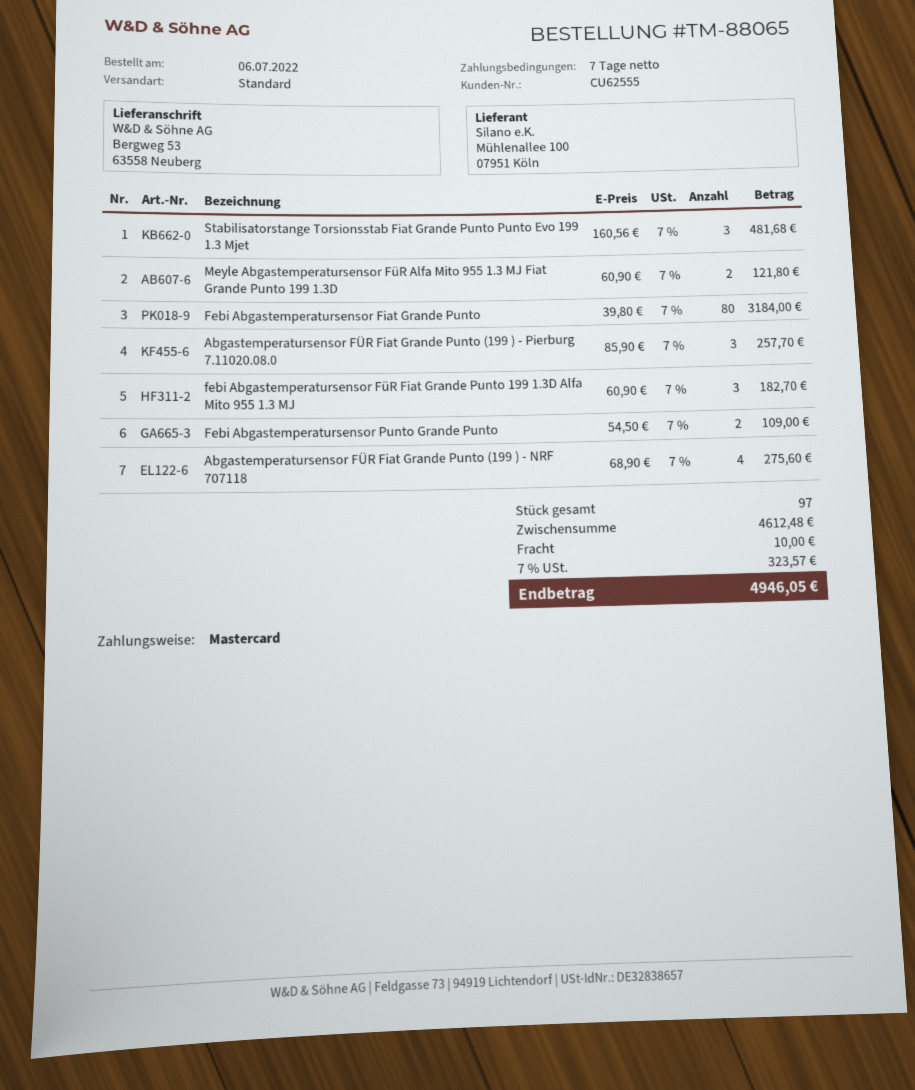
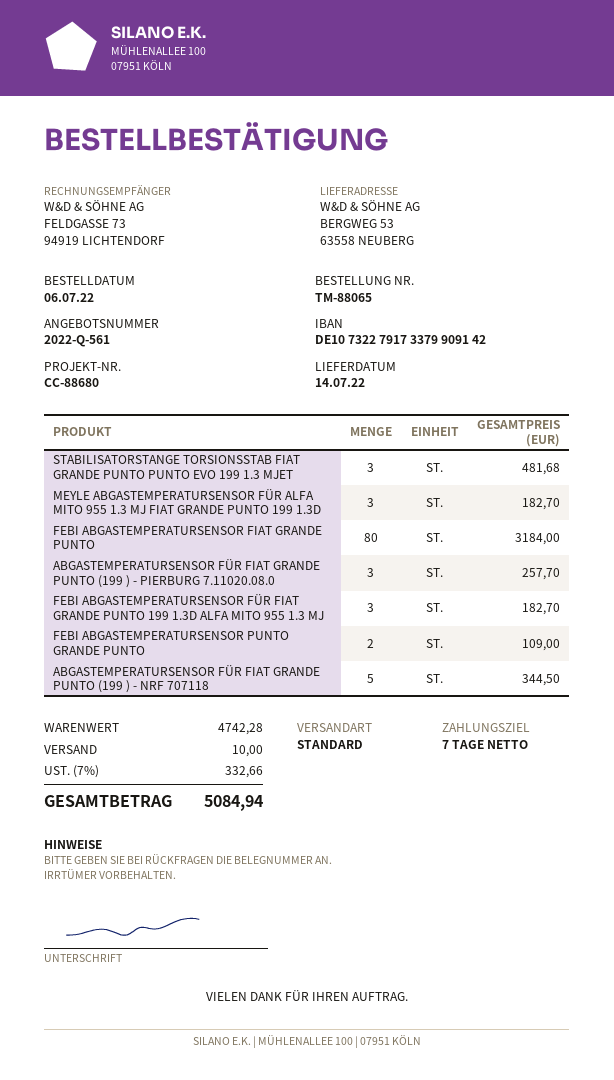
Meyle Abgastemperatursensor FüR Alfa Mito 955 1.3 MJ Fiat Grande Punto 199 1.3D: 2 for 121.80 -> 3 for 182.70
Abgastemperatursensor FÜR Fiat Grande Punto (199 ) - NRF 707118: 4 for 275.60 -> 5 for 344.50
subtotal: 4612.48 -> 4742.28
tax: 7% = 323.57 -> 7% = 332.66
total: 4946.05 -> 5084.94

